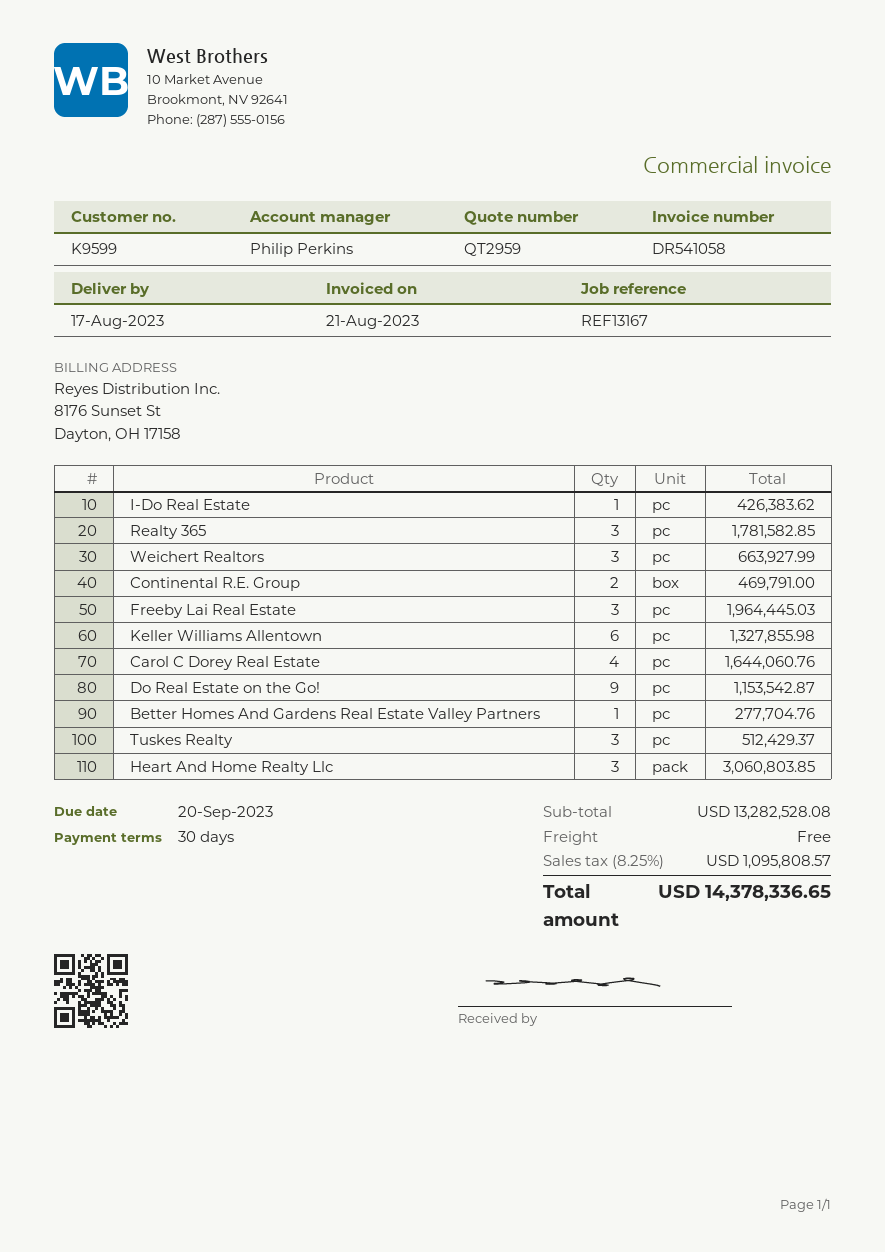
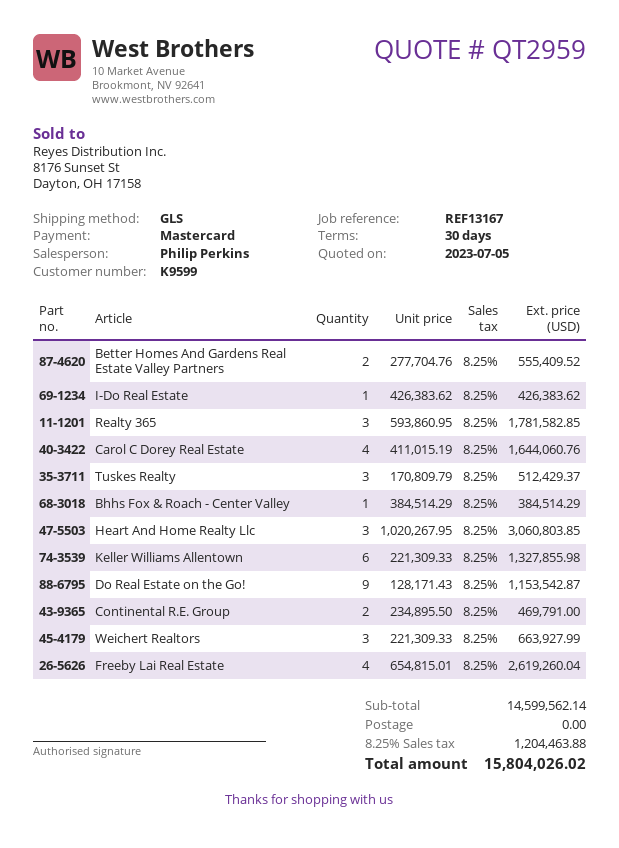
Freeby Lai Real Estate: 3 for 1964445.03 -> 4 for 2619260.04
Better Homes And Gardens Real Estate Valley Partners: 1 for 277704.76 -> 2 for 555409.52
Bhhs Fox & Roach - Center Valley: none -> 1 for 384514.29
subtotal: 13282528.08 -> 14599562.14
tax: 8.25% = 1095808.57 -> 8.25% = 1204463.88
total: 14378336.65 -> 15804026.02

